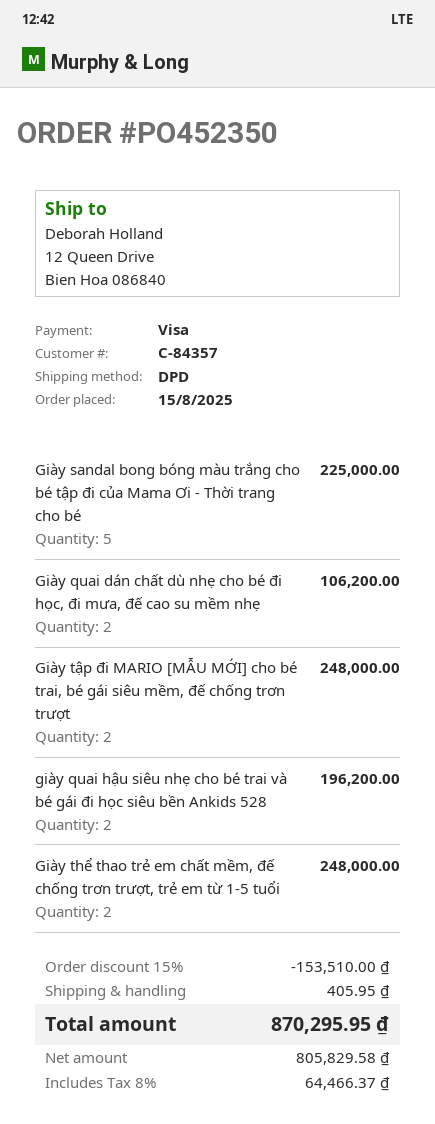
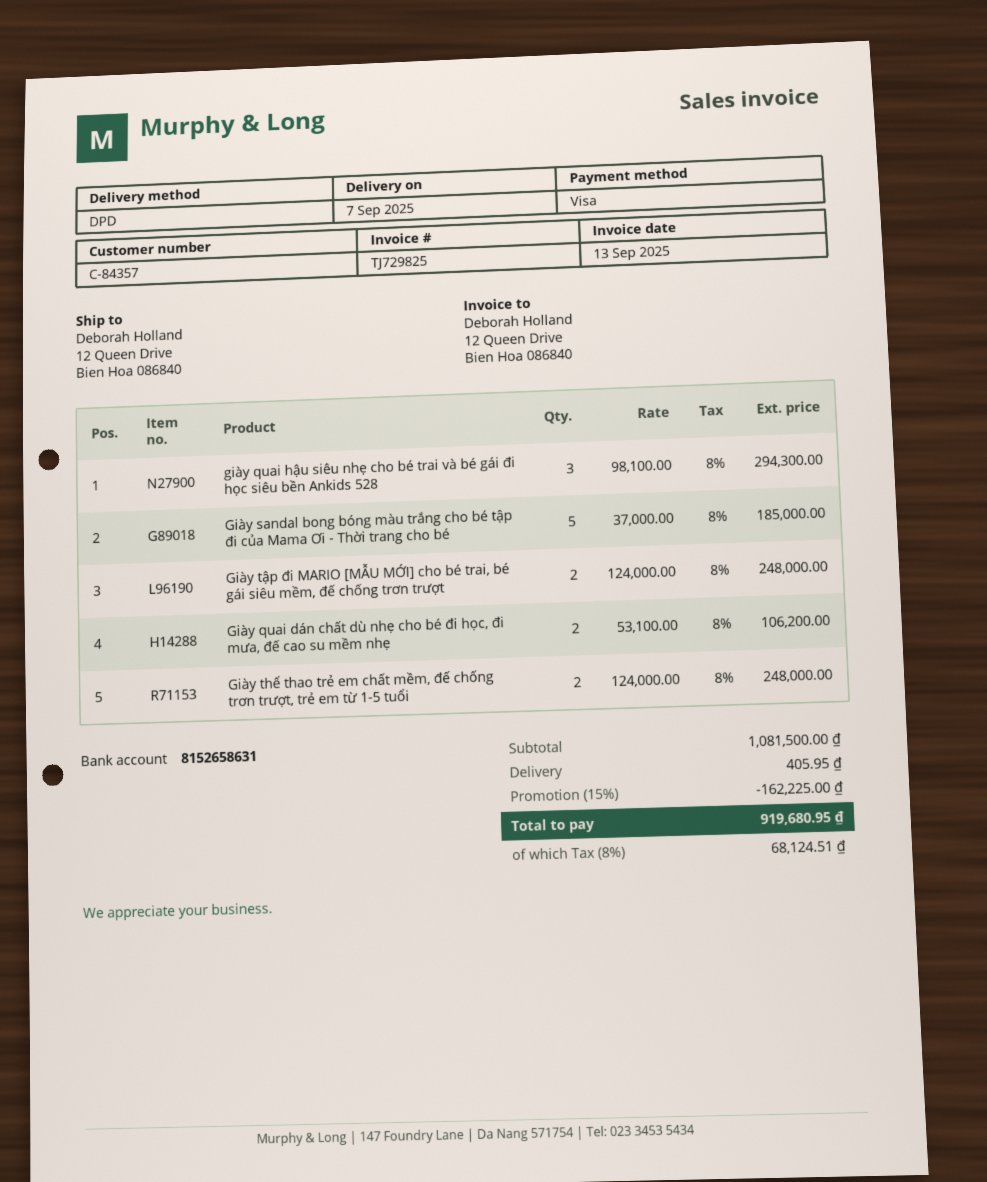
Giày sandal bong bóng màu trắng cho bé tập đi của Mama Ơi - Thời trang cho bé: 5 for 225000.00 -> 5 for 185000.00
giày quai hậu siêu nhẹ cho bé trai và bé gái đi học siêu bền Ankids 528: 2 for 196200.00 -> 3 for 294300.00
discount: 15% = 153510.00 -> 15% = 162225.00
tax: 8% = 64466.37 -> 8% = 68124.51
total: 870295.95 -> 919680.95

